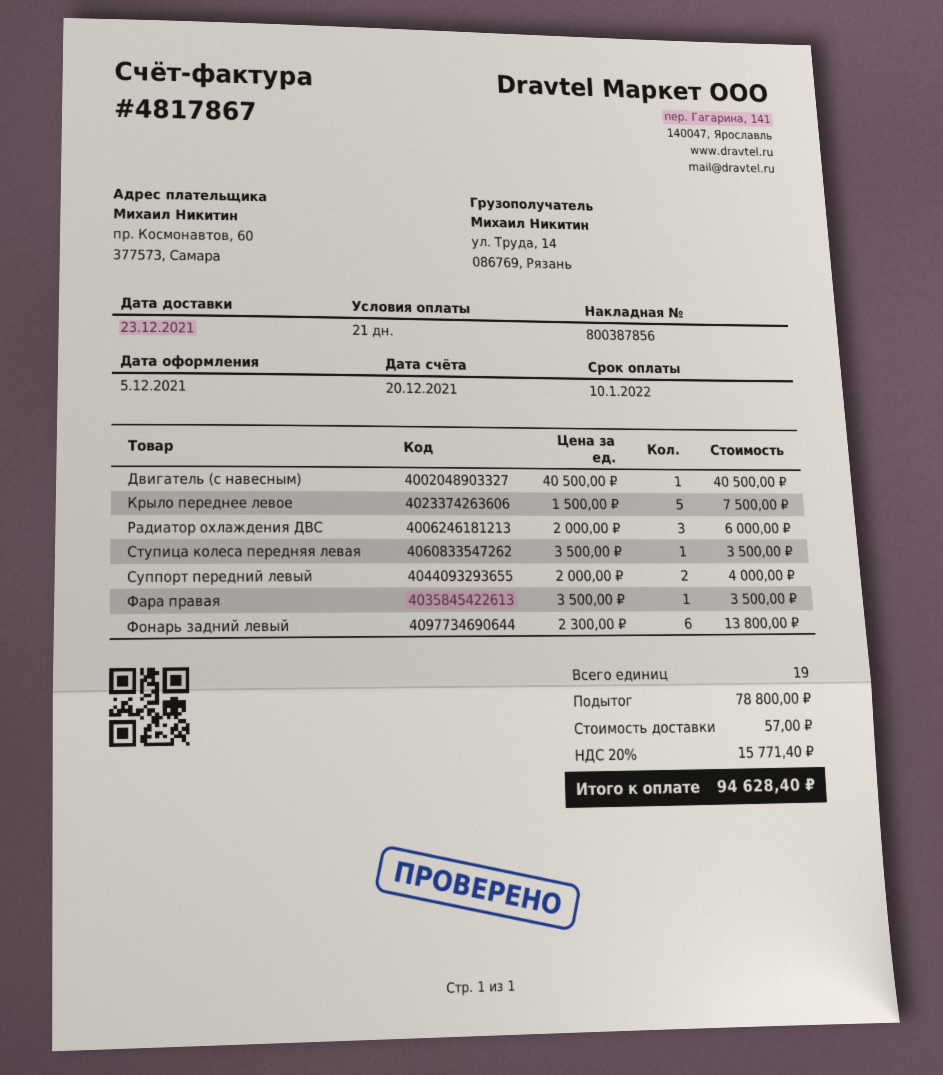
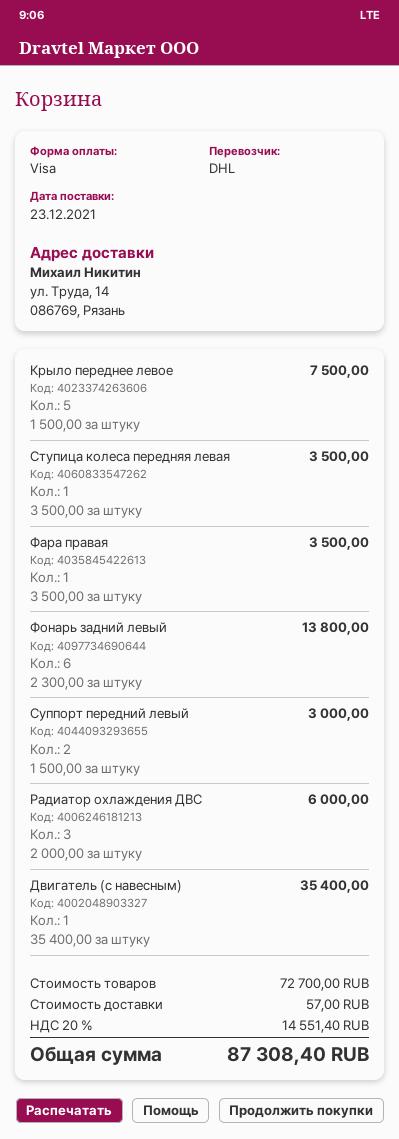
Двигатель (с навесным): 1 x 40500.00 = 40500.00 -> 1 x 35400.00 = 35400.00
Суппорт передний левый: 2 x 2000.00 = 4000.00 -> 2 x 1500.00 = 3000.00
subtotal: 78800.00 -> 72700.00
tax: 20% = 15771.40 -> 20% = 14551.40
total: 94628.40 -> 87308.40

